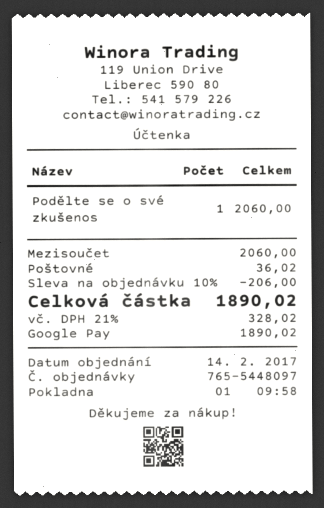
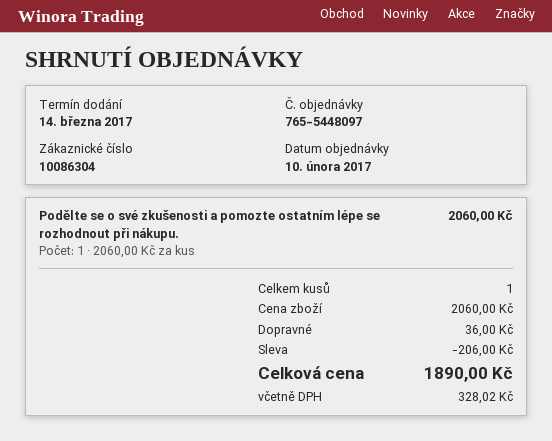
order date: 2017-02-14 -> 2017-02-10
shipping: 36.02 -> 36.00
total: 1890.02 -> 1890.00

